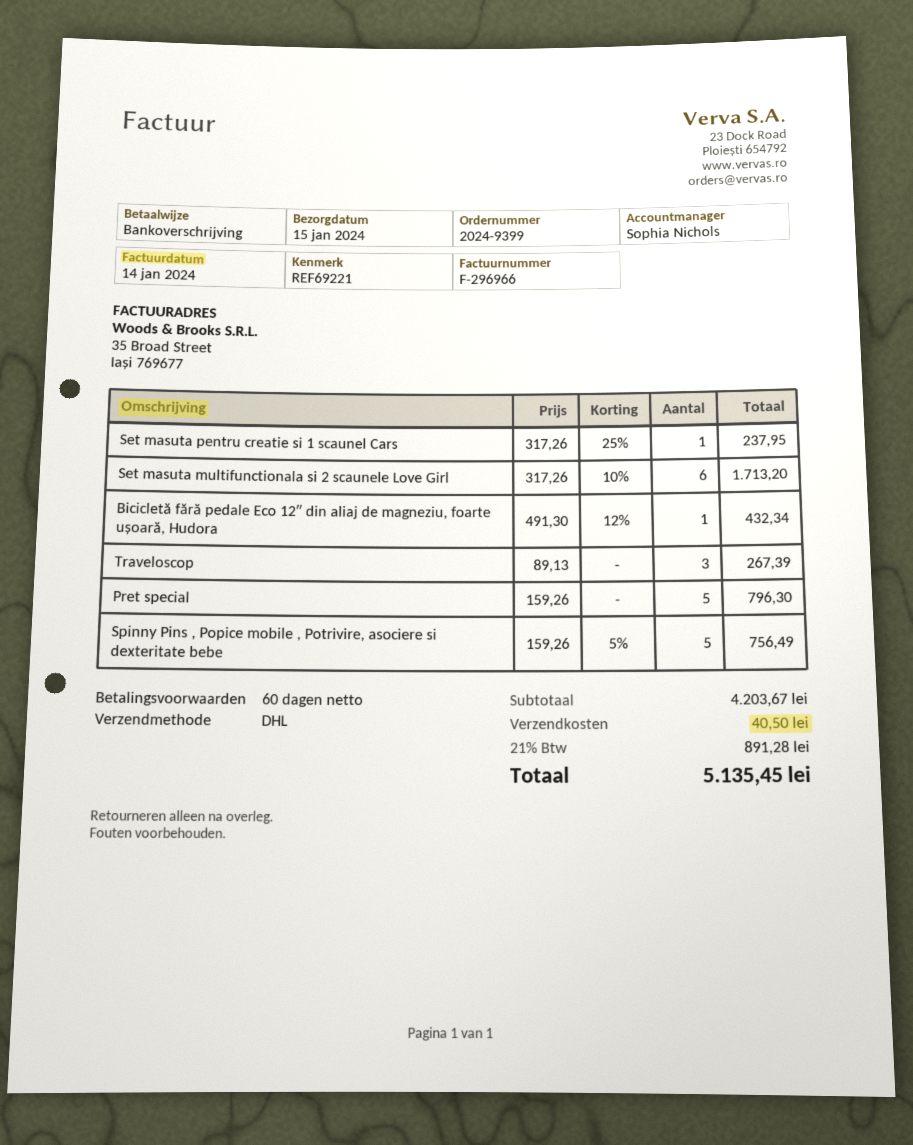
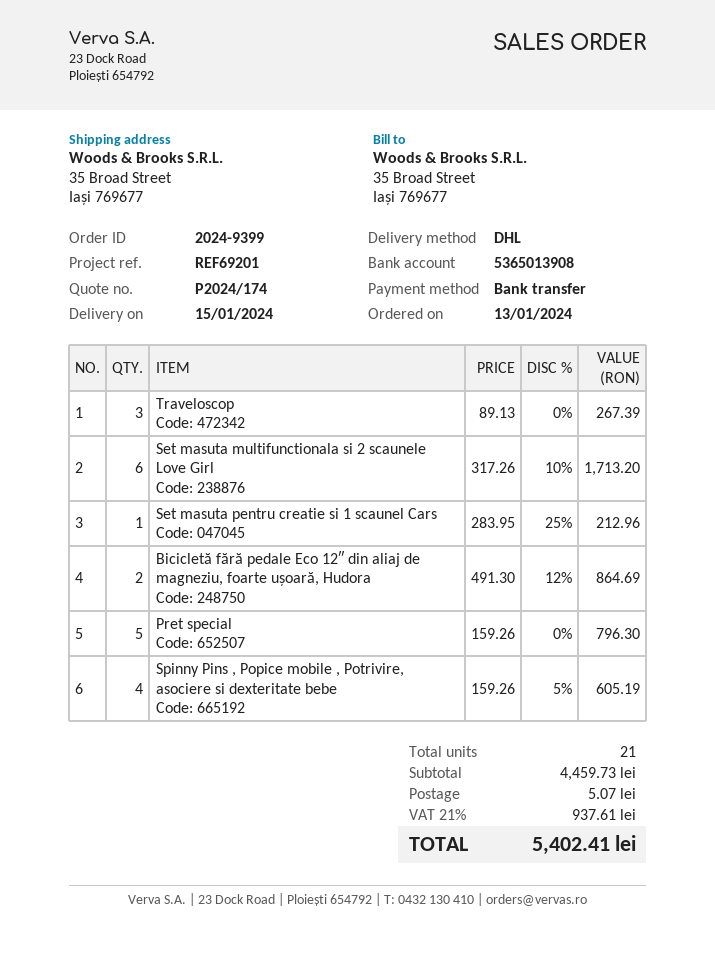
reference: REF69221 -> REF69201
Set masuta pentru creatie si 1 scaunel Cars: 1 x 317.26 - 25% = 237.95 -> 1 x 283.95 - 25% = 212.96
Bicicletă fără pedale Eco 12″ din aliaj de magneziu, foarte ușoară, Hudora: 1 x 491.30 - 12% = 432.34 -> 2 x 491.30 - 12% = 864.69
Spinny Pins , Popice mobile , Potrivire, asociere si dexteritate bebe: 5 x 159.26 - 5% = 756.49 -> 4 x 159.26 - 5% = 605.19
subtotal: 4203.67 -> 4459.73
shipping: 40.50 -> 5.07
tax: 21% = 891.28 -> 21% = 937.61
total: 5135.45 -> 5402.41

